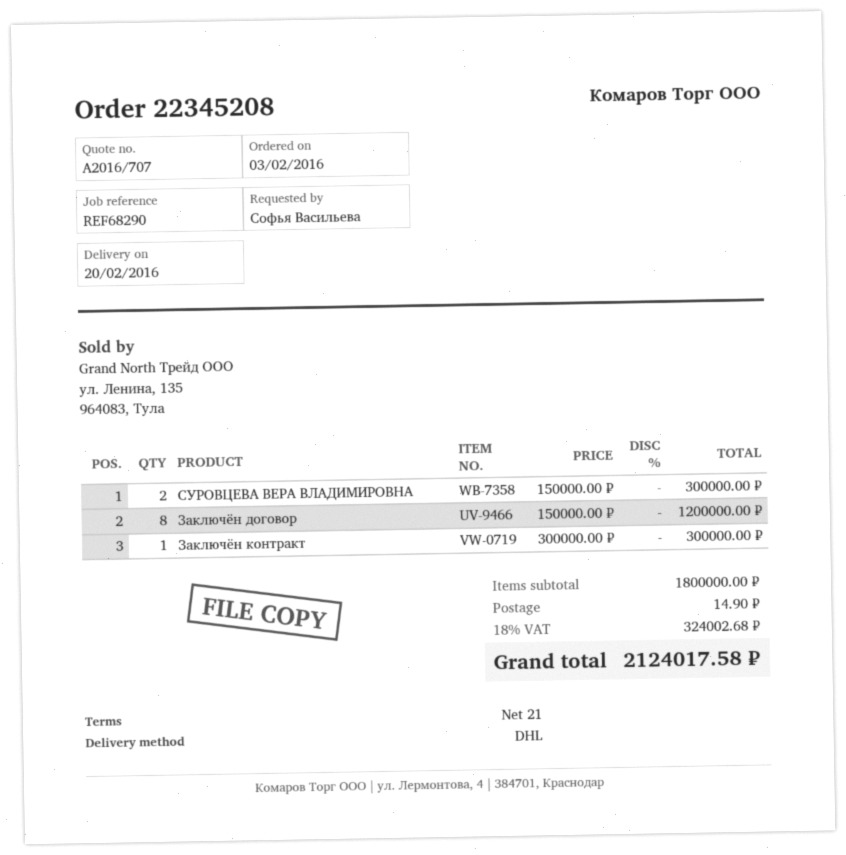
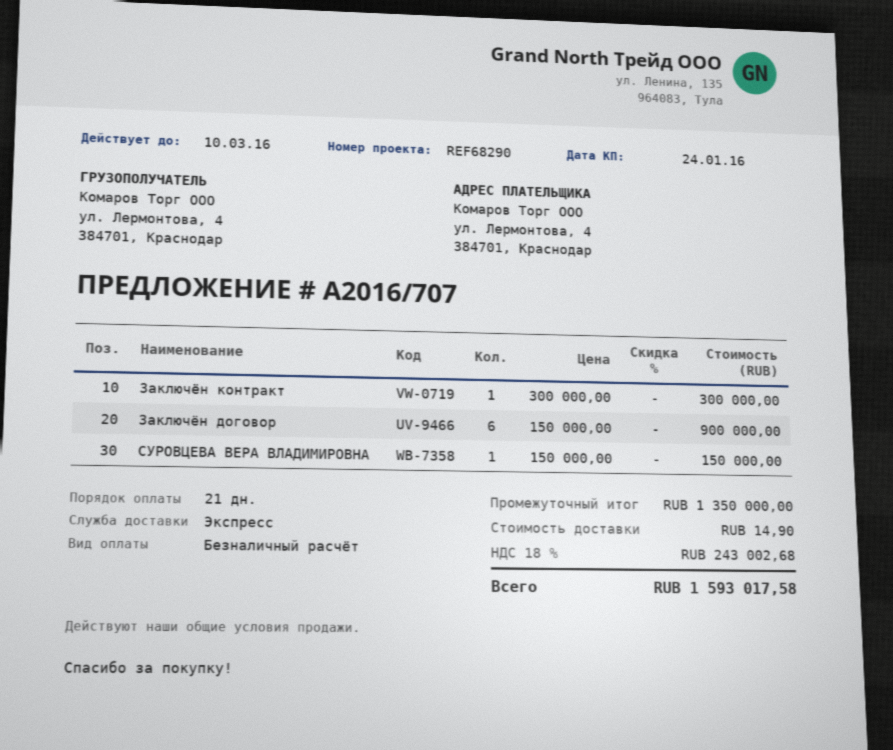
shipping method: DHL -> express
СУРОВЦЕВА ВЕРА ВЛАДИМИРОВНА: 2 x 150000.00 = 300000.00 -> 1 x 150000.00 = 150000.00
Заключён договор: 8 x 150000.00 = 1200000.00 -> 6 x 150000.00 = 900000.00
subtotal: 1800000.00 -> 1350000.00
tax: 18% = 324002.68 -> 18% = 243002.68
total: 2124017.58 -> 1593017.58

